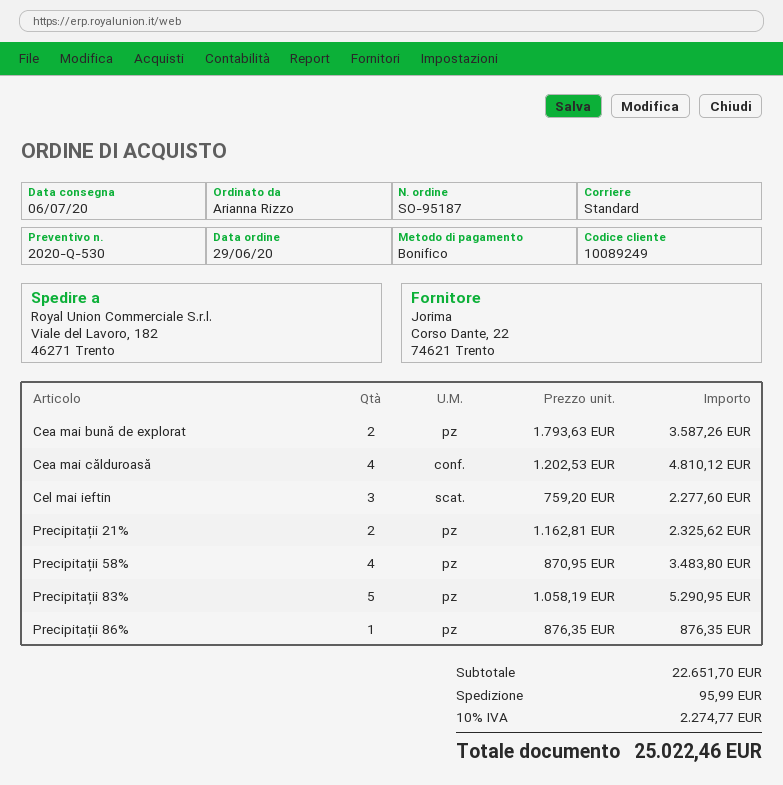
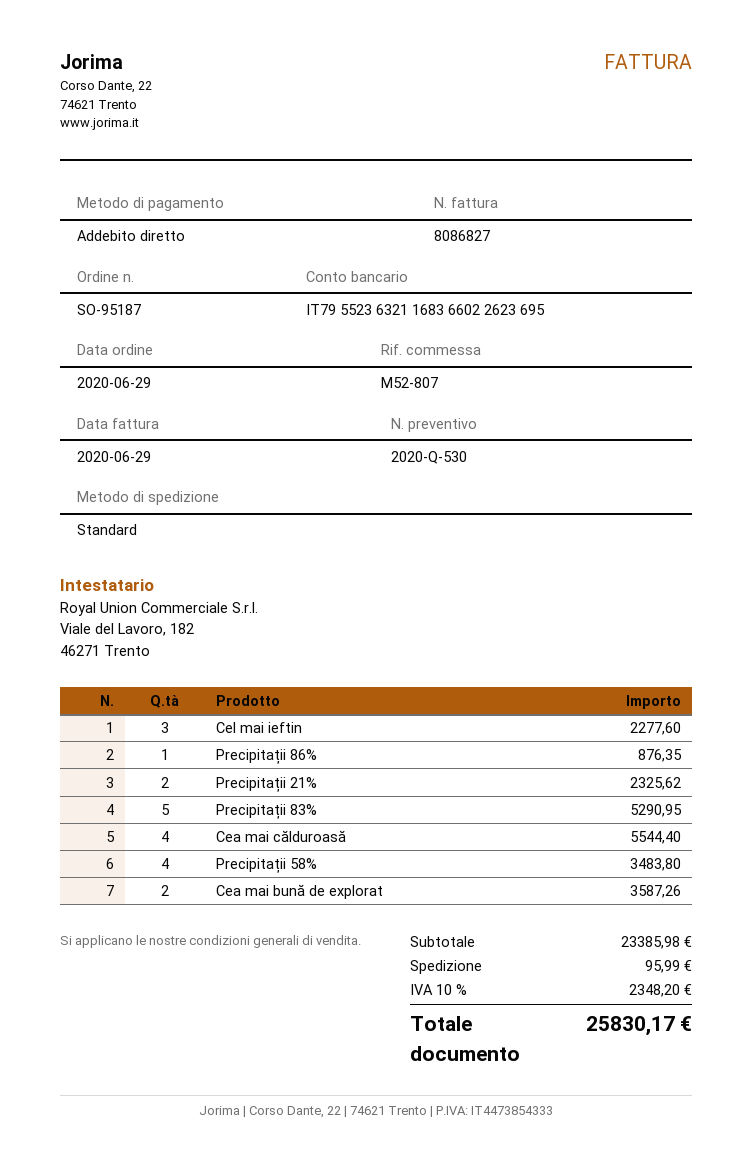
payment method: bank transfer -> direct debit
Cea mai călduroasă: 4 for 4810.12 -> 4 for 5544.40
subtotal: 22651.70 -> 23385.98
tax: 10% = 2274.77 -> 10% = 2348.20
total: 25022.46 -> 25830.17

